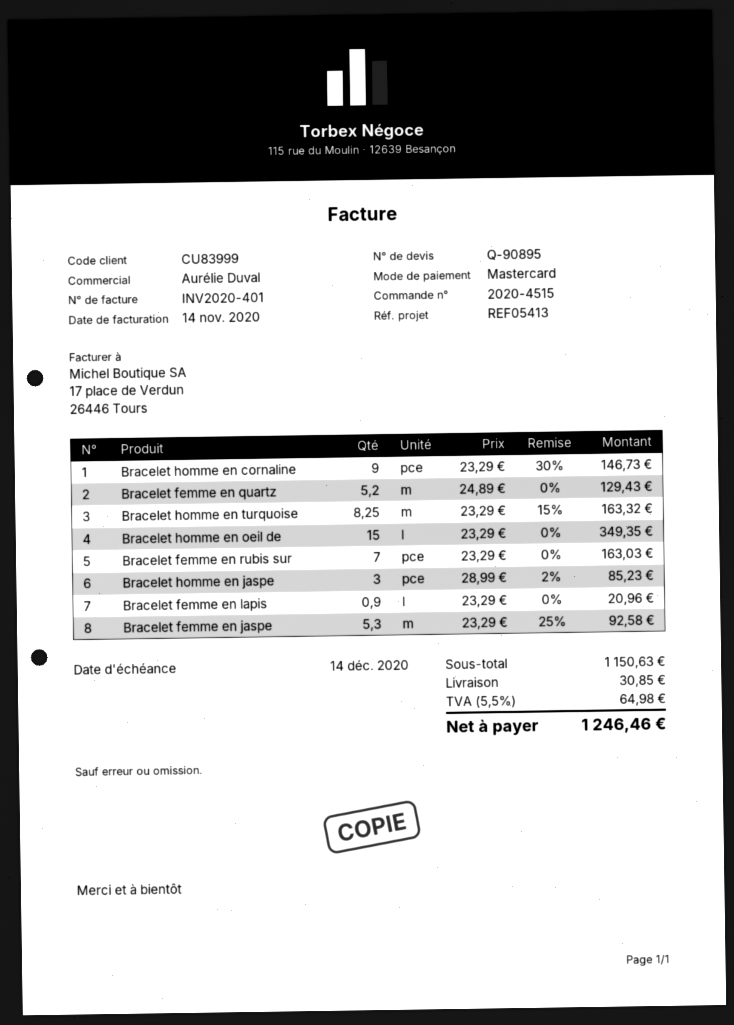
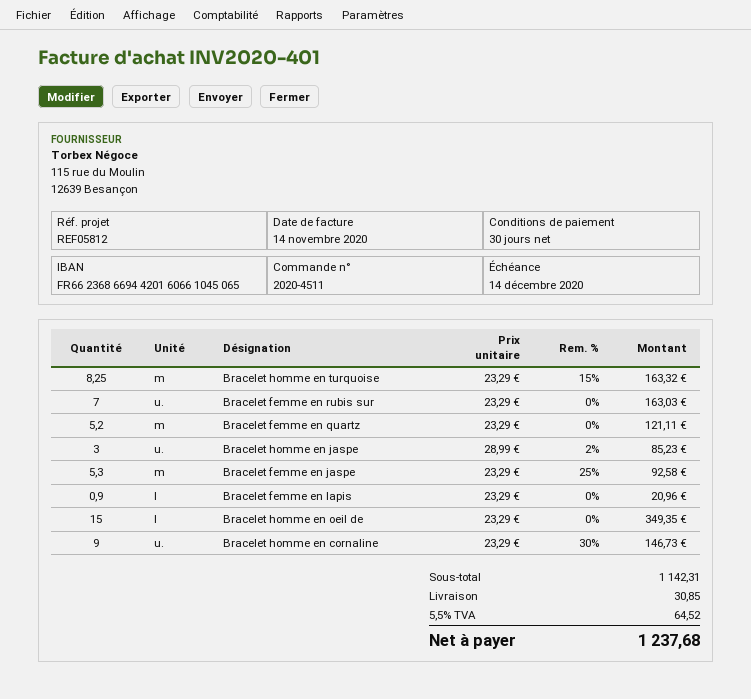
order number: 2020-4515 -> 2020-4511
reference: REF05413 -> REF05812
Bracelet femme en quartz: 5.2 x 24.89 = 129.43 -> 5.2 x 23.29 = 121.11
subtotal: 1150.63 -> 1142.31
tax: 5.5% = 64.98 -> 5.5% = 64.52
total: 1246.46 -> 1237.68

